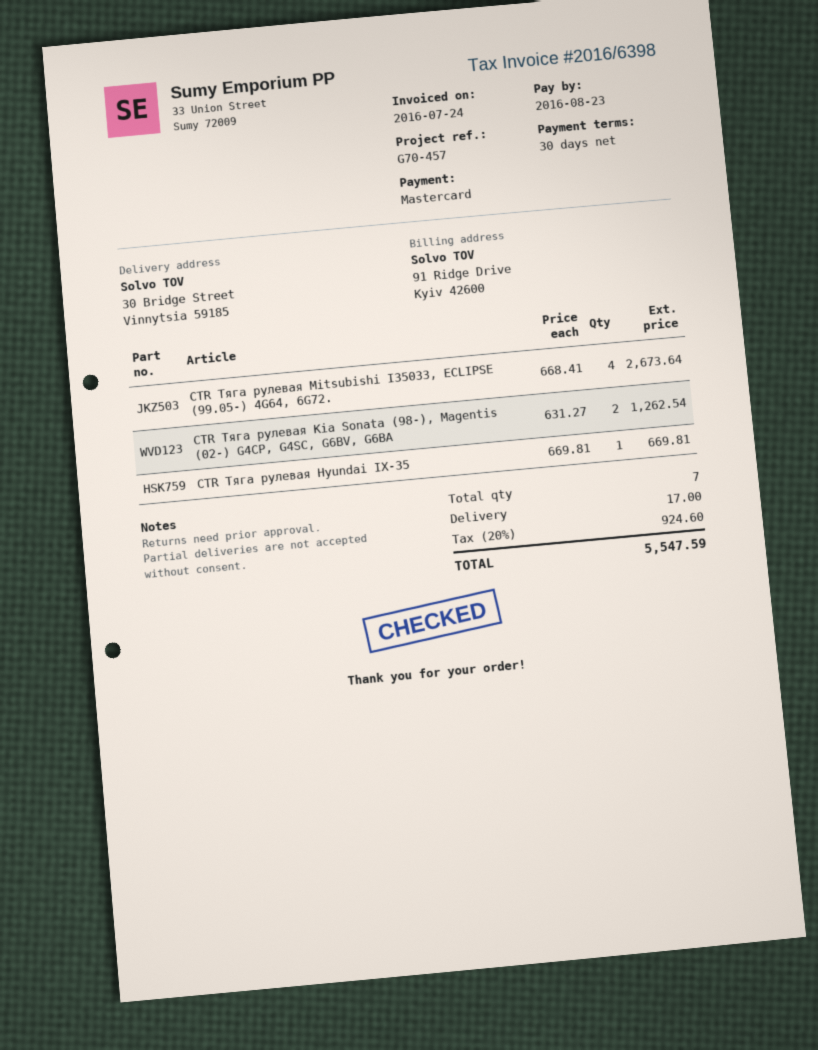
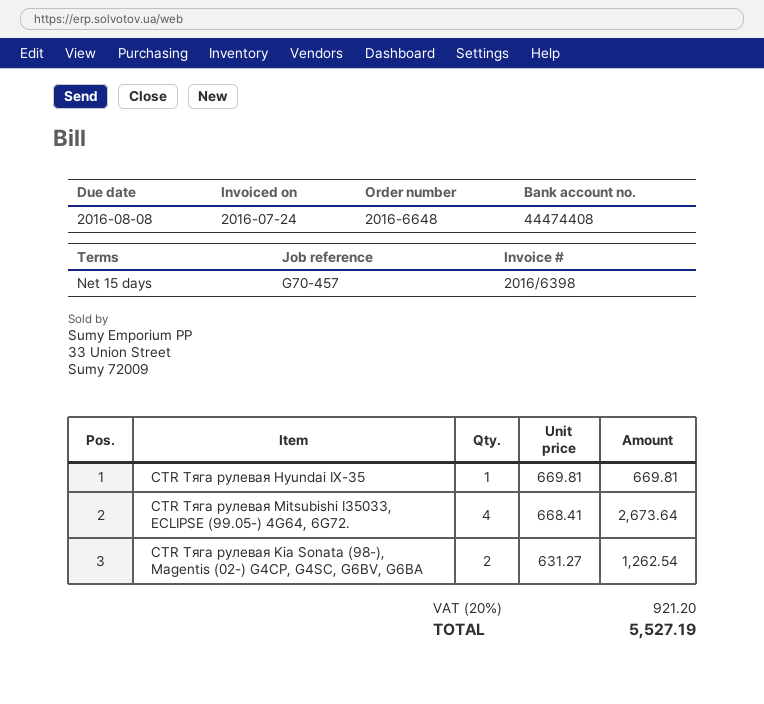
payment terms: 30 days -> 15 days
due date: 2016-08-23 -> 2016-08-08
shipping: 17.00 -> none
tax: 20% = 924.60 -> 20% = 921.20
total: 5547.59 -> 5527.19

